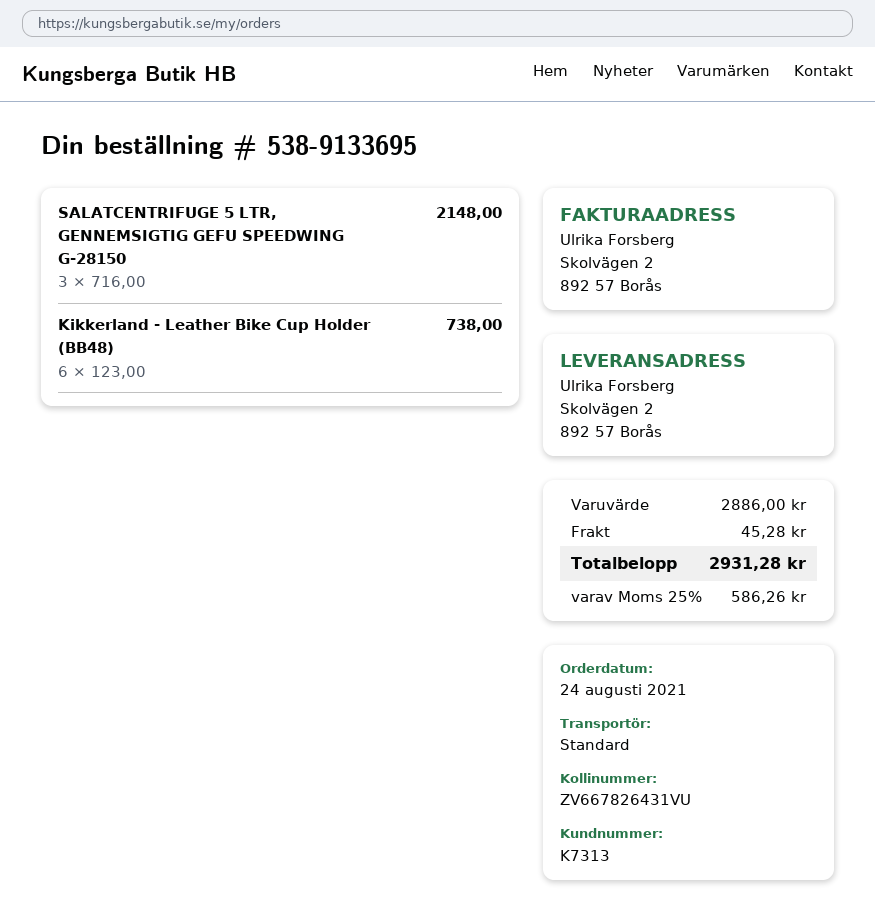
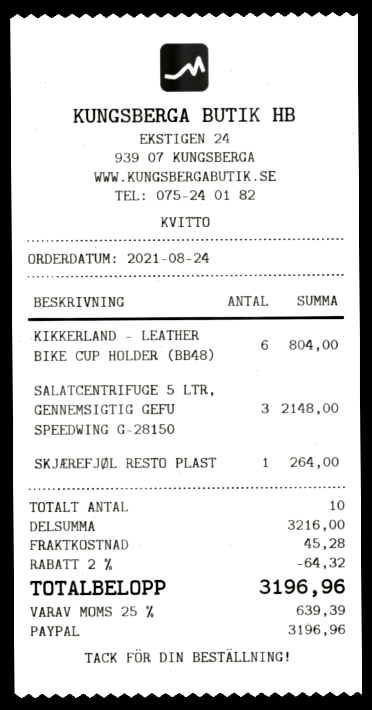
Kikkerland - Leather Bike Cup Holder (BB48): 6 for 738.00 -> 6 for 804.00
SKJÆREFJØL RESTO PLAST: none -> 1 for 264.00
subtotal: 2886.00 -> 3216.00
discount: none -> 2% = 64.32
tax: 25% = 586.26 -> 25% = 639.39
total: 2931.28 -> 3196.96

